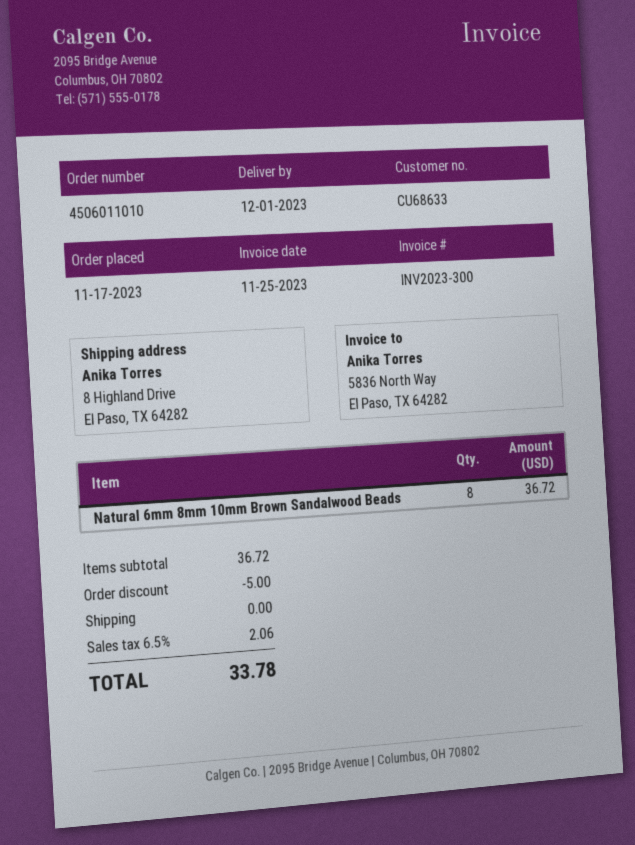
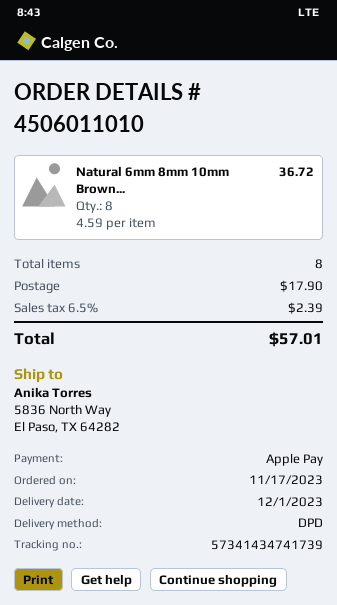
ship to: 8 Highland Drive, El Paso, TX 64282 -> 5836 North Way, El Paso, TX 64282
discount: 5.00 -> none
shipping: 0.00 -> 17.90
tax: 6.5% = 2.06 -> 6.5% = 2.39
total: 33.78 -> 57.01

